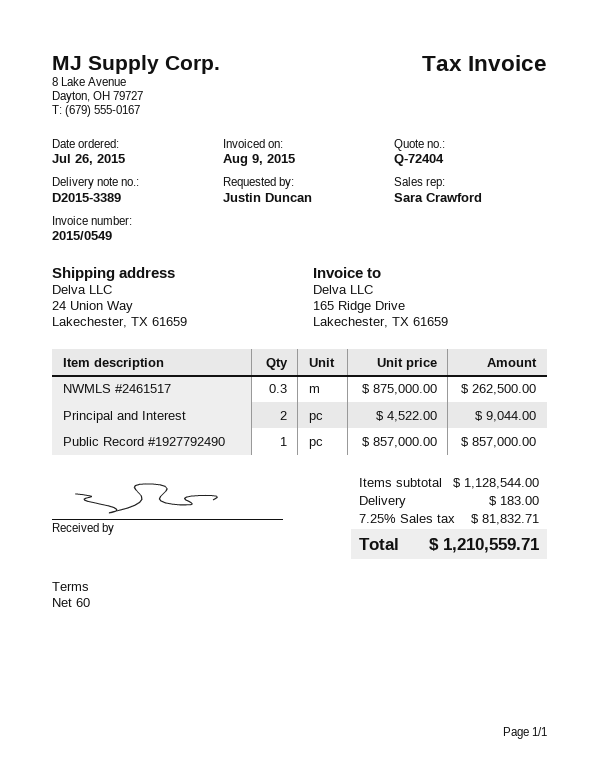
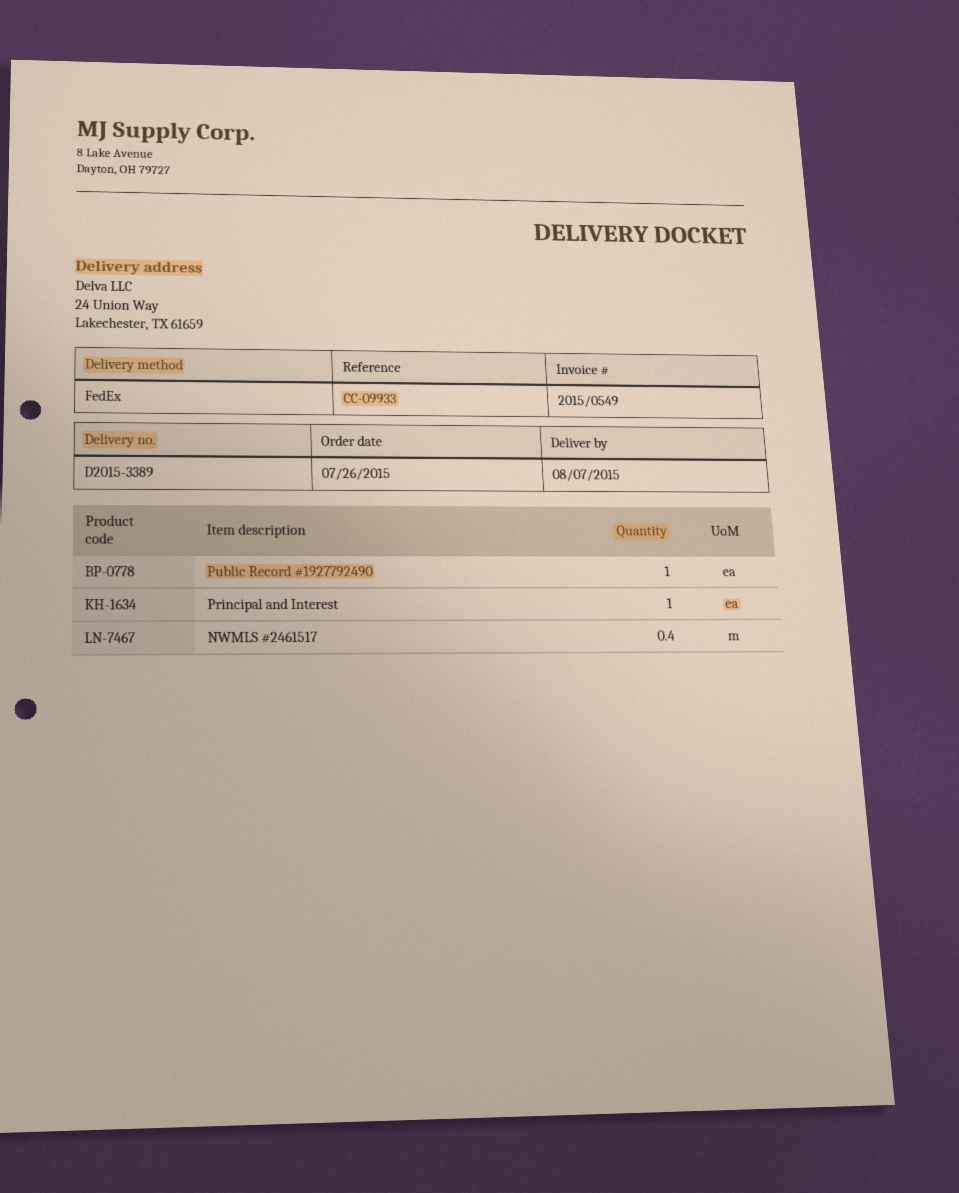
NWMLS #2461517: 0.3 -> 0.4
Principal and Interest: 2 -> 1

